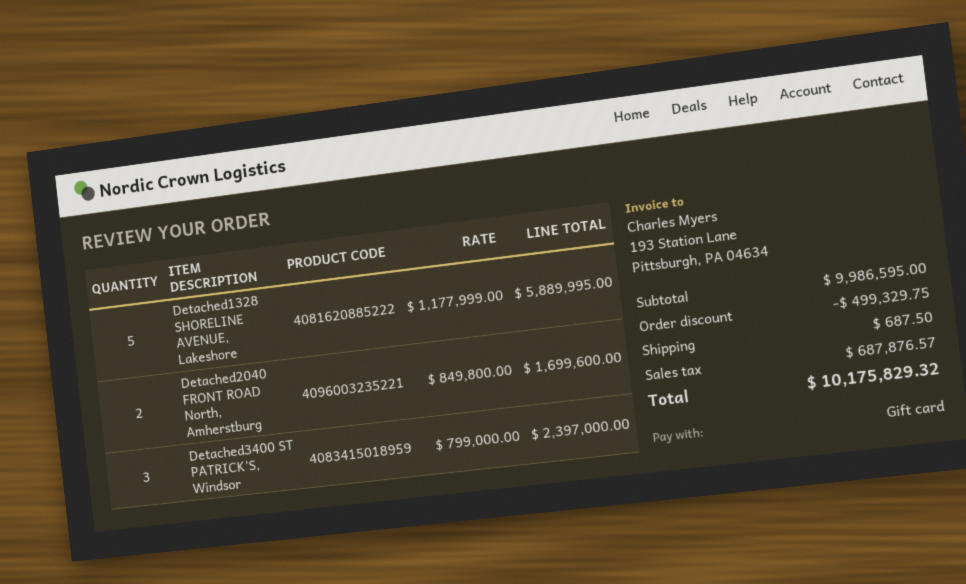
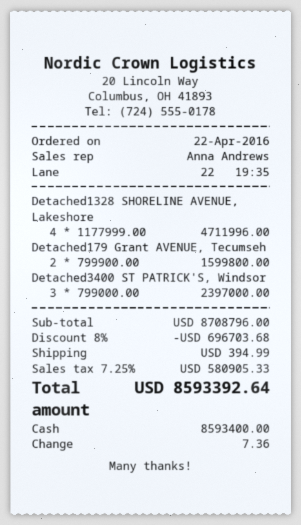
payment method: gift card -> cash
Detached1328 SHORELINE AVENUE, Lakeshore: 5 x 1177999.00 = 5889995.00 -> 4 x 1177999.00 = 4711996.00
Detached2040 FRONT ROAD North, Amherstburg: 2 x 849800.00 = 1699600.00 -> none
Detached179 Grant AVENUE, Tecumseh: none -> 2 x 799900.00 = 1599800.00
subtotal: 9986595.00 -> 8708796.00
discount: 499329.75 -> 696703.68
shipping: 687.50 -> 394.99
tax: 687876.57 -> 580905.33
total: 10175829.32 -> 8593392.64

